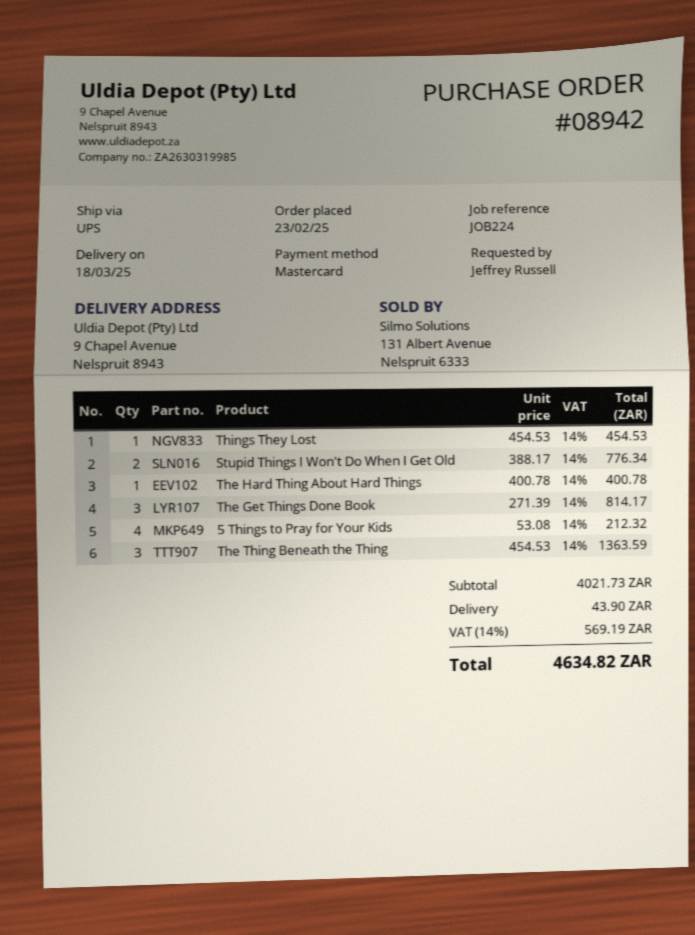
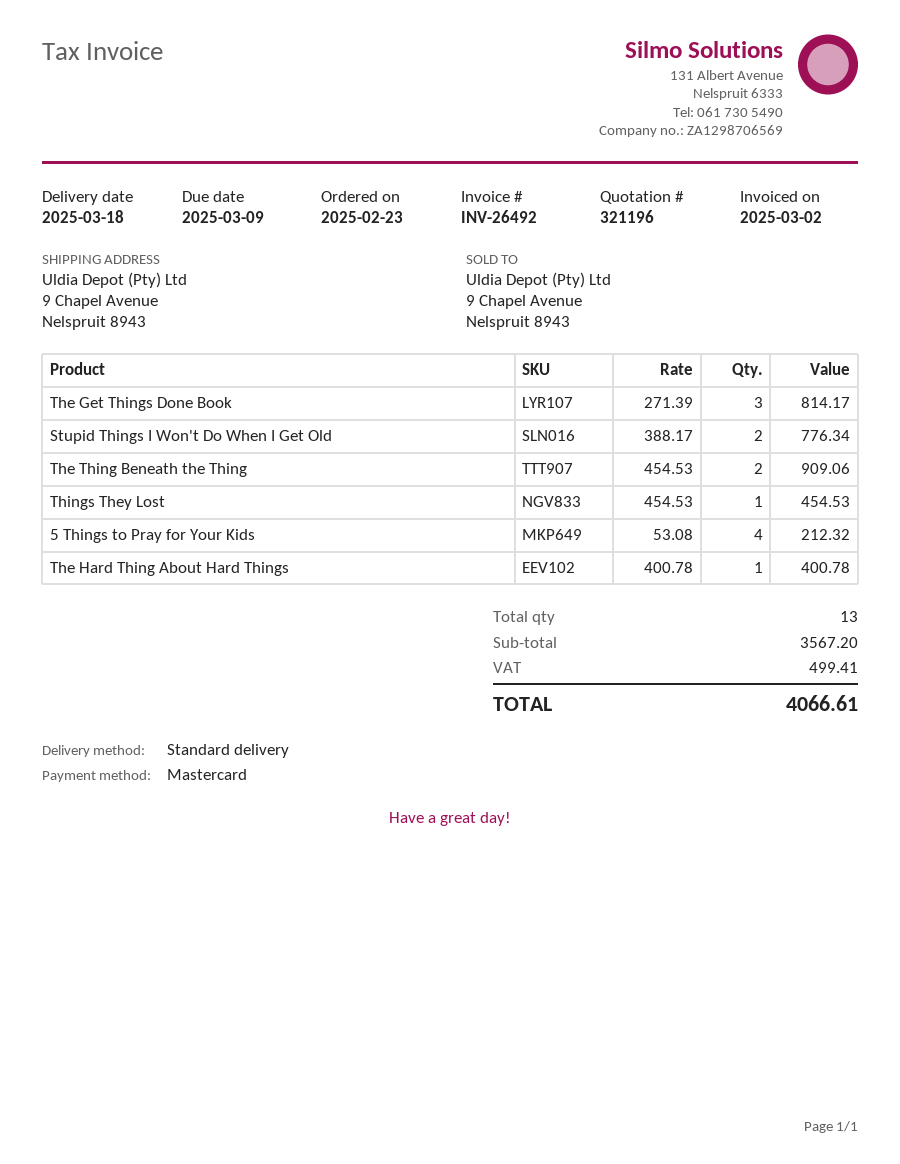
shipping method: UPS -> standard
The Thing Beneath the Thing: 3 x 454.53 = 1363.59 -> 2 x 454.53 = 909.06
subtotal: 4021.73 -> 3567.20
shipping: 43.90 -> none
tax: 569.19 -> 499.41
total: 4634.82 -> 4066.61

